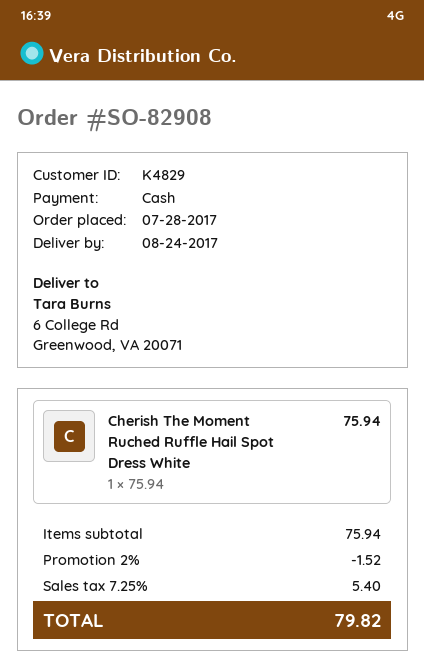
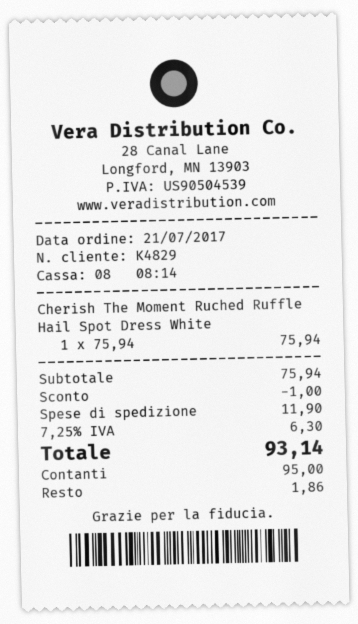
order date: 2017-07-28 -> 2017-07-21
discount: 1.52 -> 1.00
shipping: none -> 11.90
tax: 7.25% = 5.40 -> 7.25% = 6.30
total: 79.82 -> 93.14

